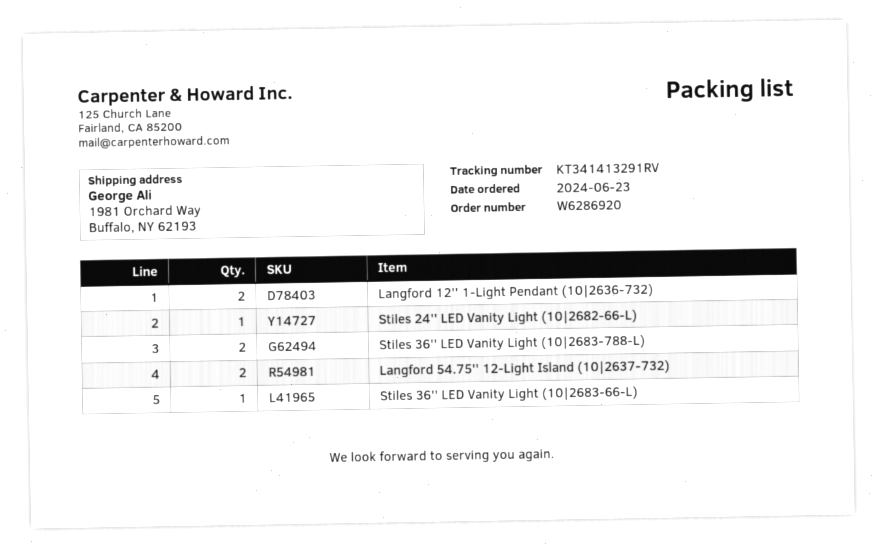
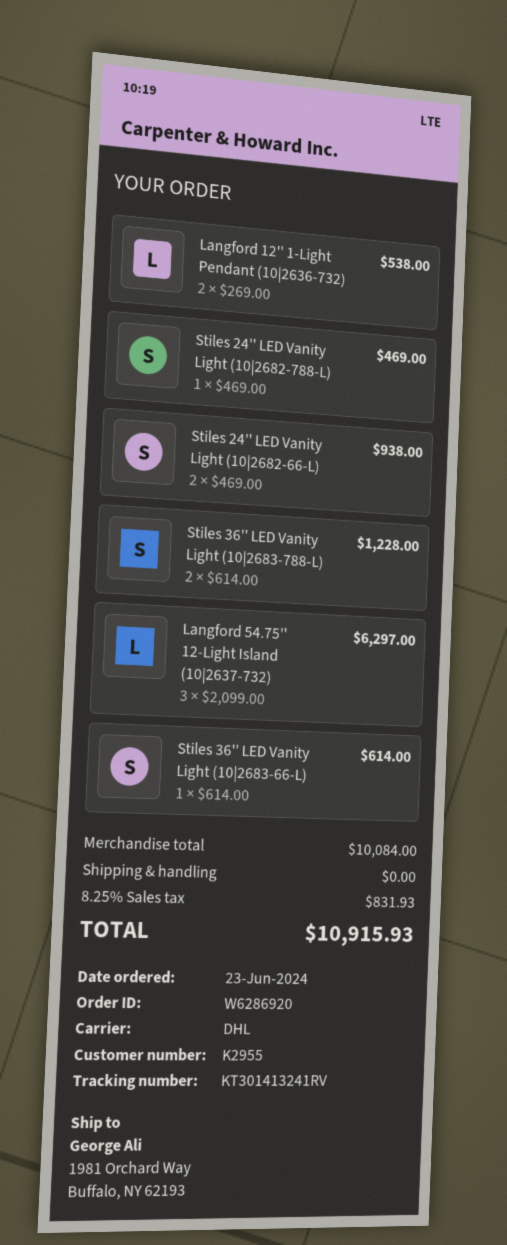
tracking number: KT341413291RV -> KT301413241RV
Stiles 24'' LED Vanity Light (10|2682-66-L): 1 -> 2
Langford 54.75'' 12-Light Island (10|2637-732): 2 -> 3
Stiles 24'' LED Vanity Light (10|2682-788-L): none -> 1

